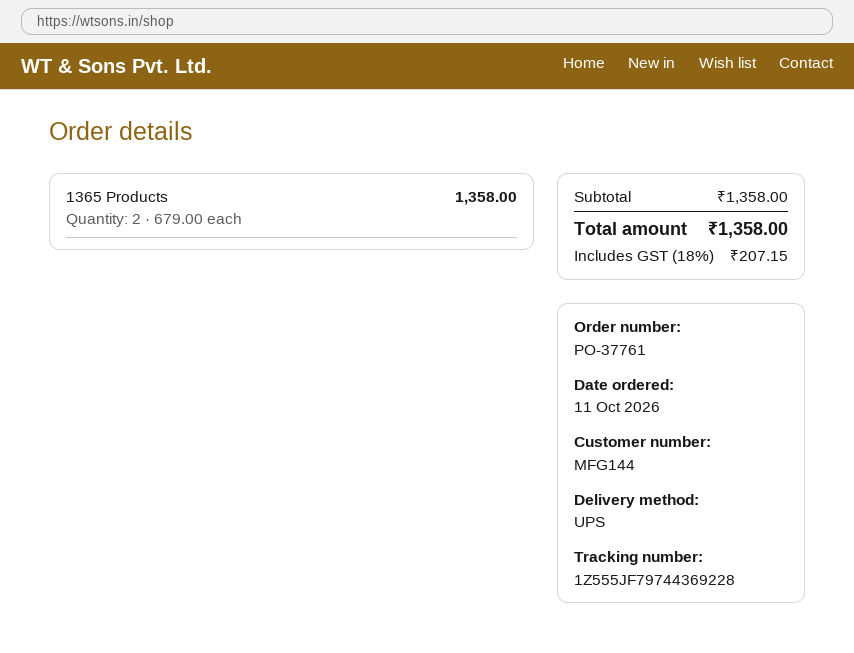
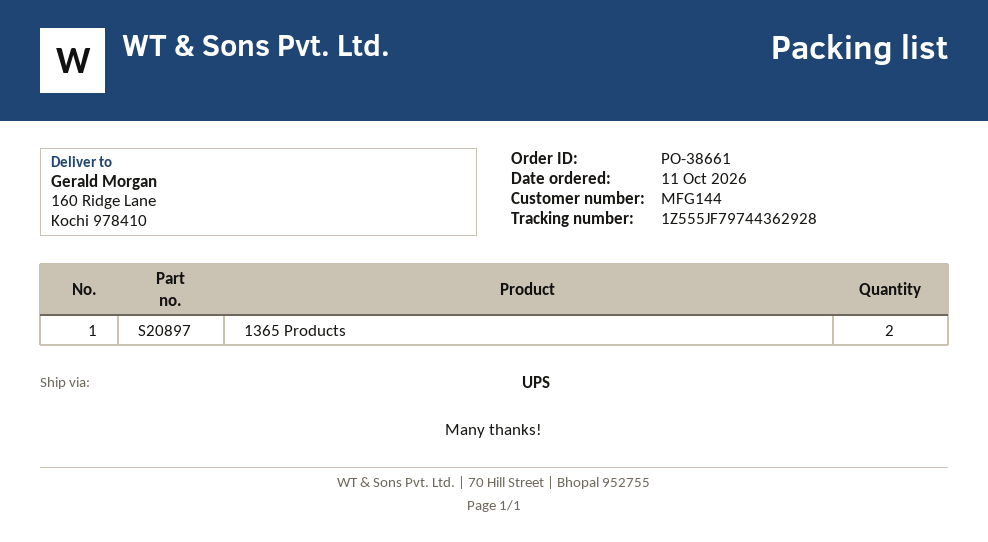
order number: PO-37761 -> PO-38661
tracking number: 1Z555JF79744369228 -> 1Z555JF79744362928

